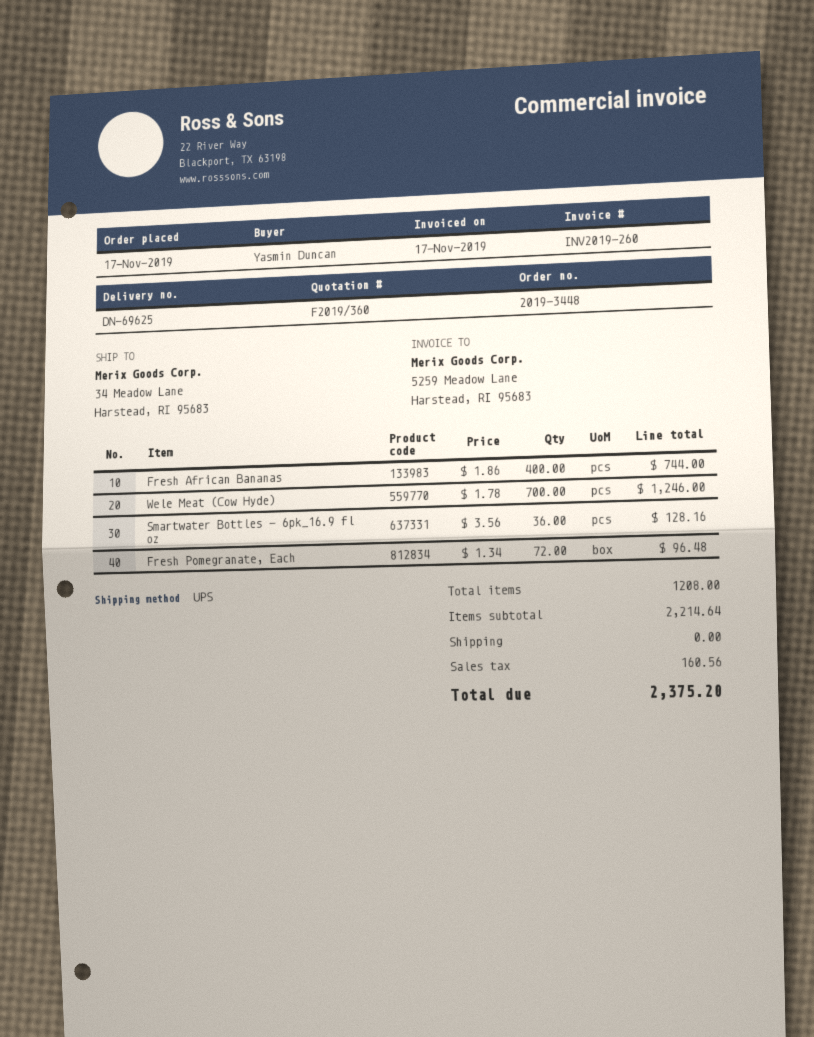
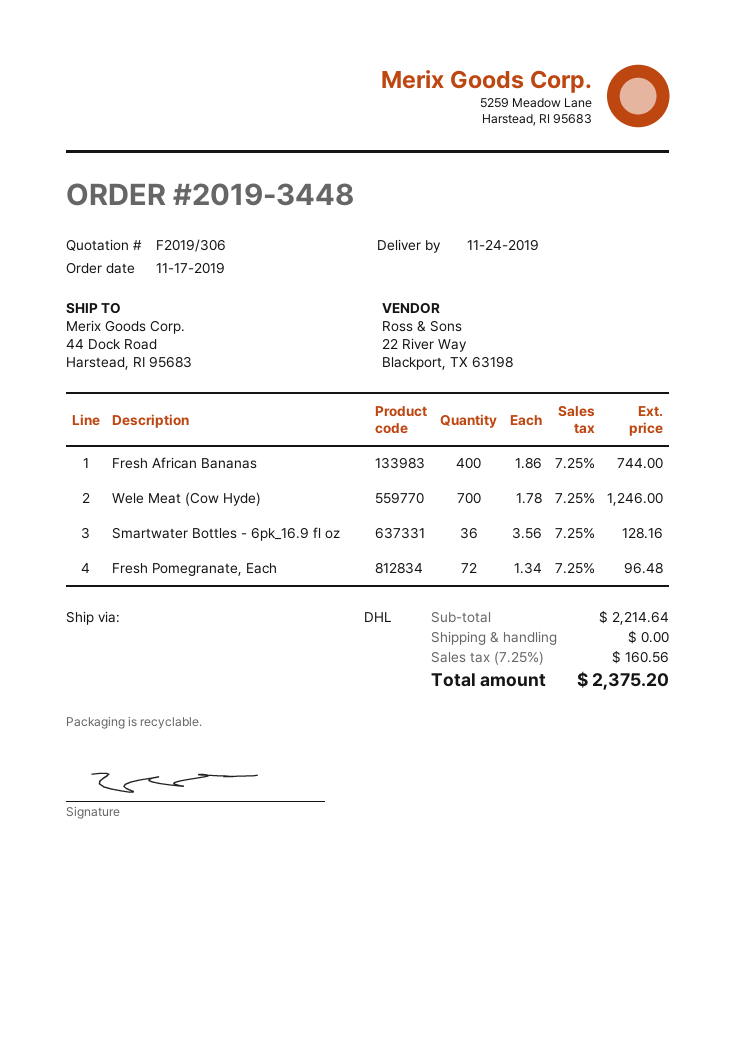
quote number: F2019/360 -> F2019/306
shipping method: UPS -> DHL
ship to: 34 Meadow Lane, Harstead, RI 95683 -> 44 Dock Road, Harstead, RI 95683

